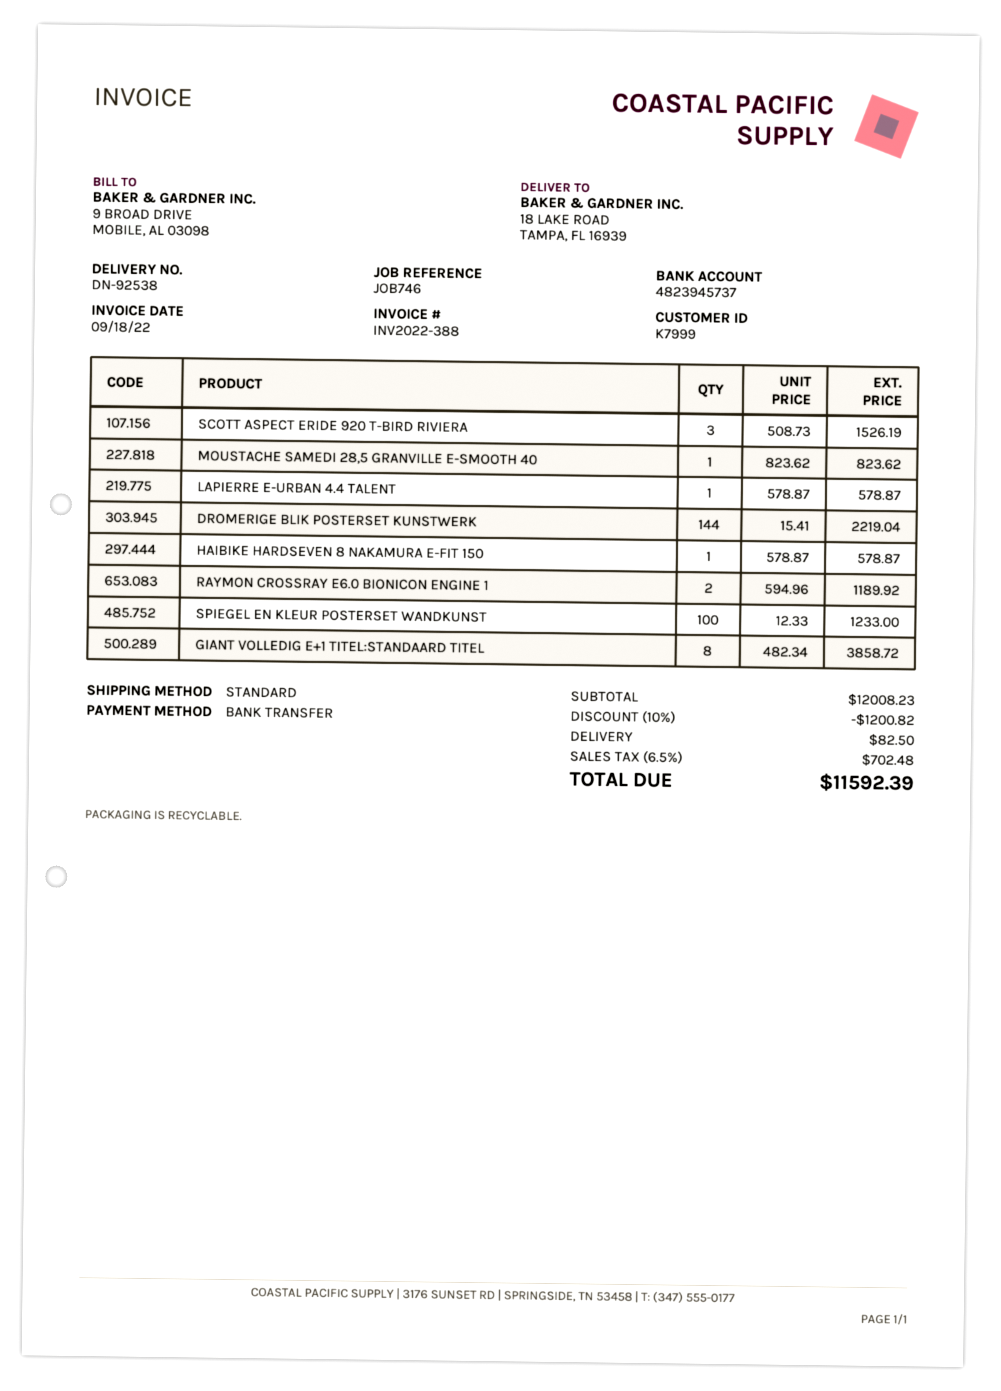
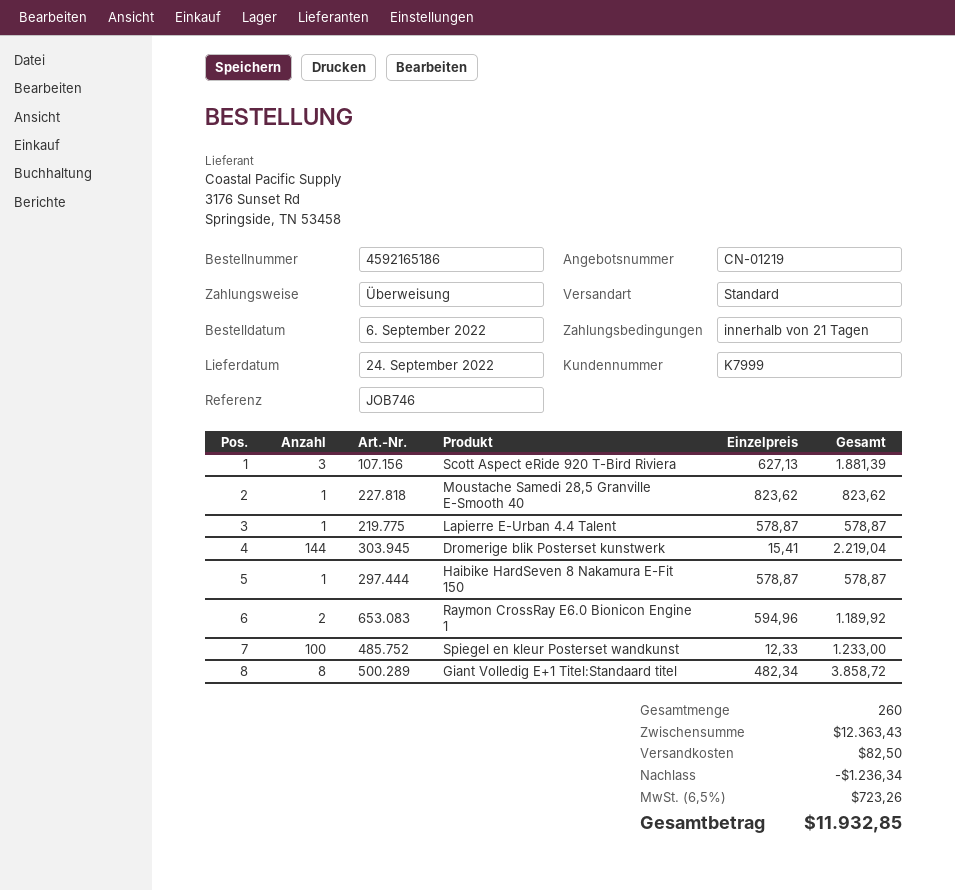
SCOTT ASPECT ERIDE 920 T-BIRD RIVIERA: 3 x 508.73 = 1526.19 -> 3 x 627.13 = 1881.39
subtotal: 12008.23 -> 12363.43
discount: 1200.82 -> 1236.34
tax: 6.5% = 702.48 -> 6.5% = 723.26
total: 11592.39 -> 11932.85

